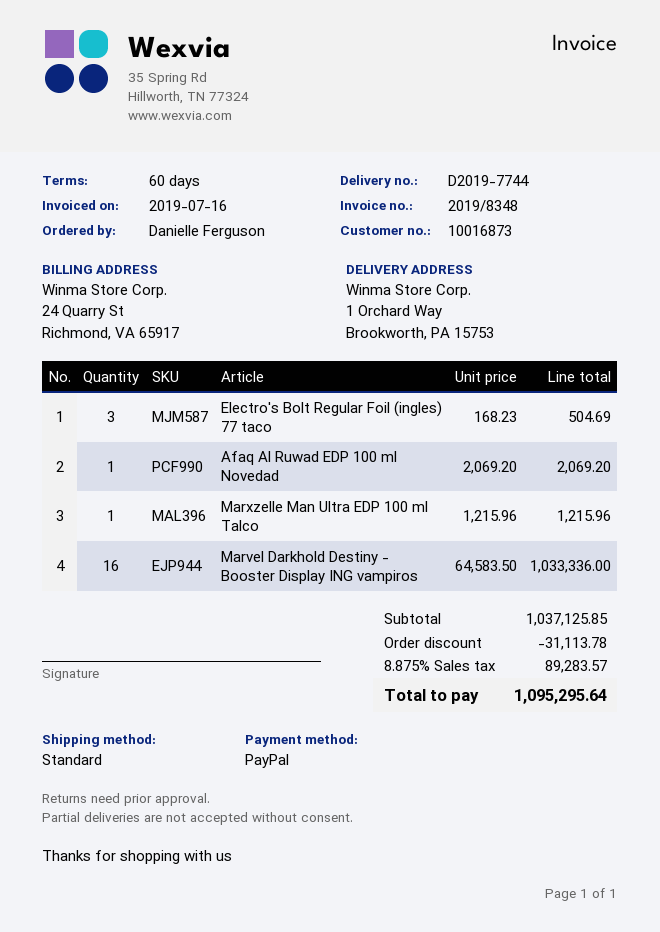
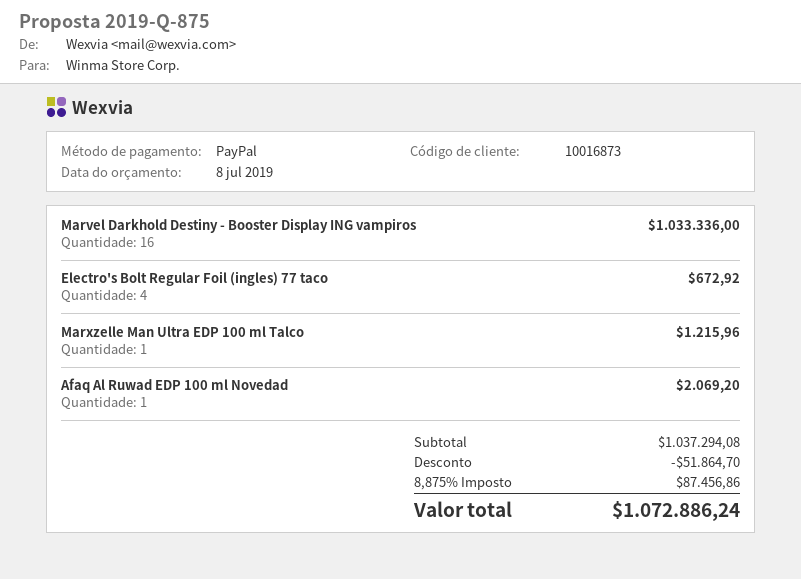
Electro's Bolt Regular Foil (ingles) 77 taco: 3 for 504.69 -> 4 for 672.92
subtotal: 1037125.85 -> 1037294.08
discount: 31113.78 -> 51864.70
tax: 8.875% = 89283.57 -> 8.875% = 87456.86
total: 1095295.64 -> 1072886.24

